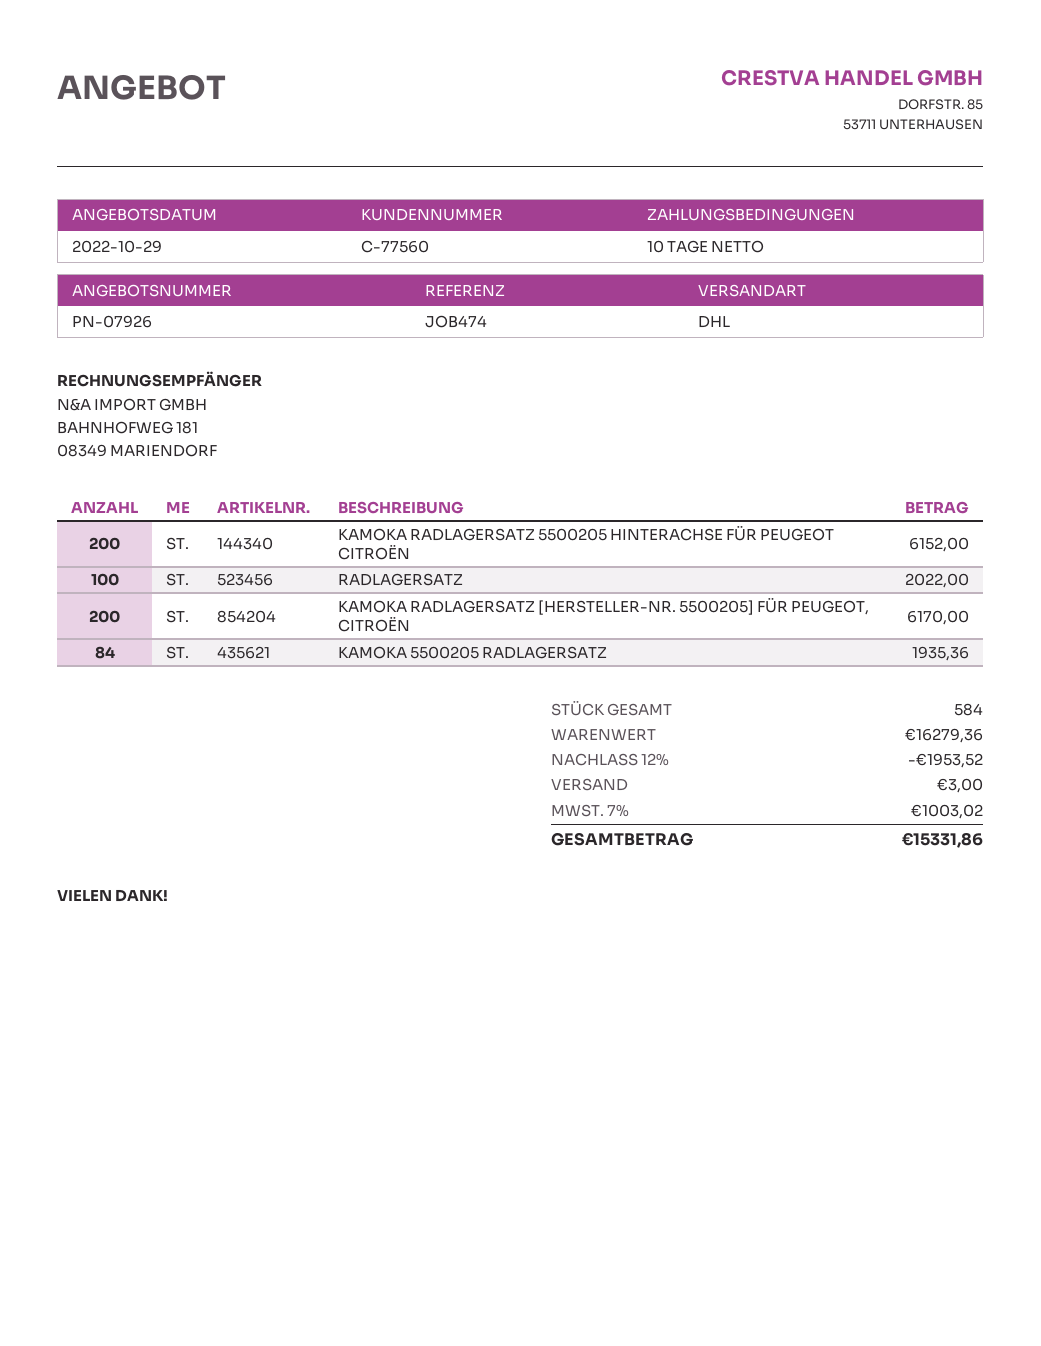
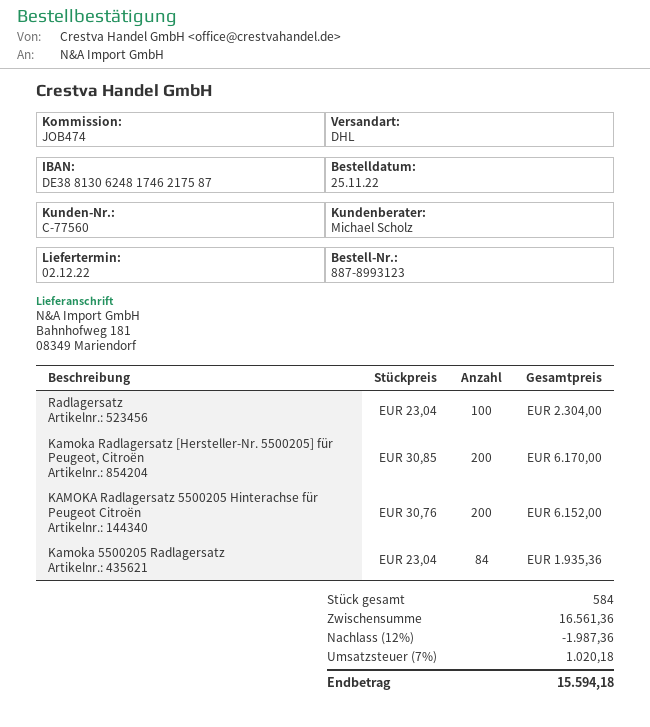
RADLAGERSATZ: 100 for 2022.00 -> 100 for 2304.00
subtotal: 16279.36 -> 16561.36
discount: 12% = 1953.52 -> 12% = 1987.36
shipping: 3.00 -> none
tax: 7% = 1003.02 -> 7% = 1020.18
total: 15331.86 -> 15594.18

